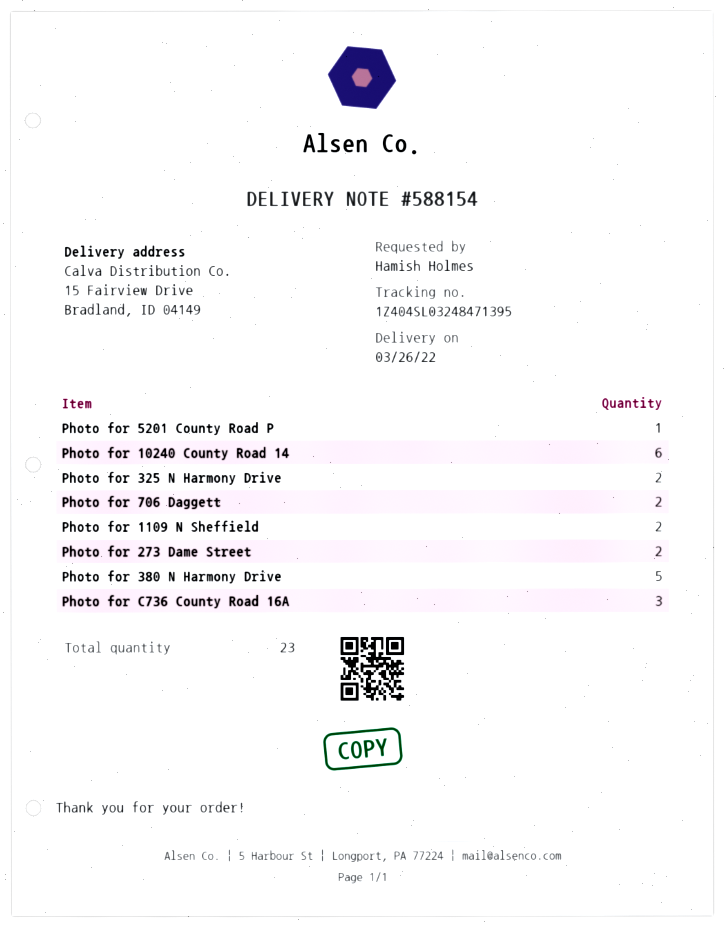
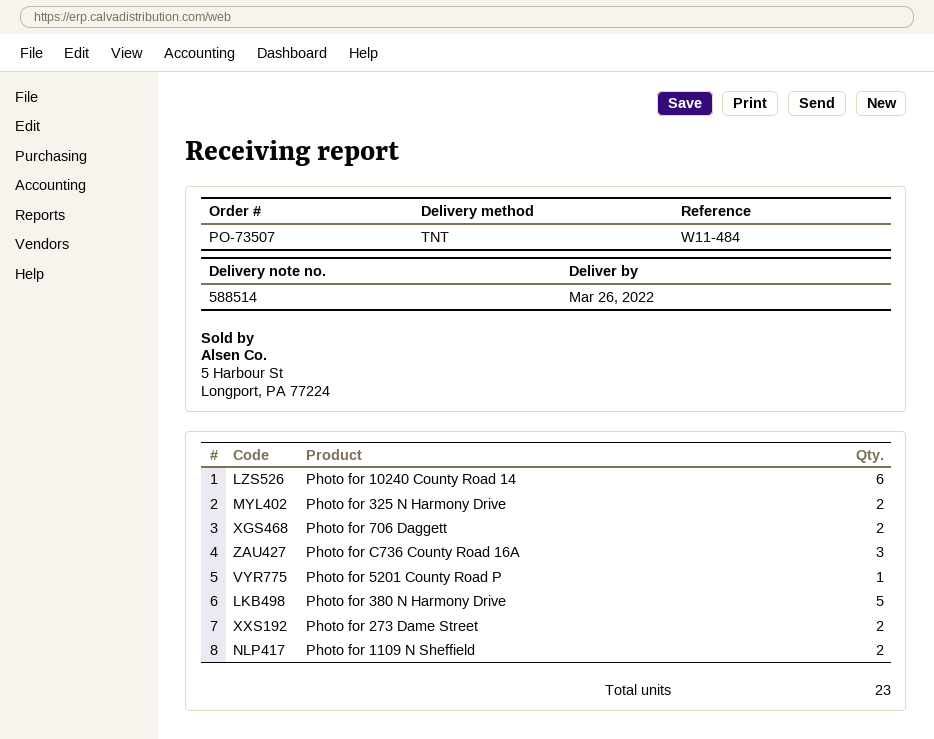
delivery note number: 588154 -> 588514

